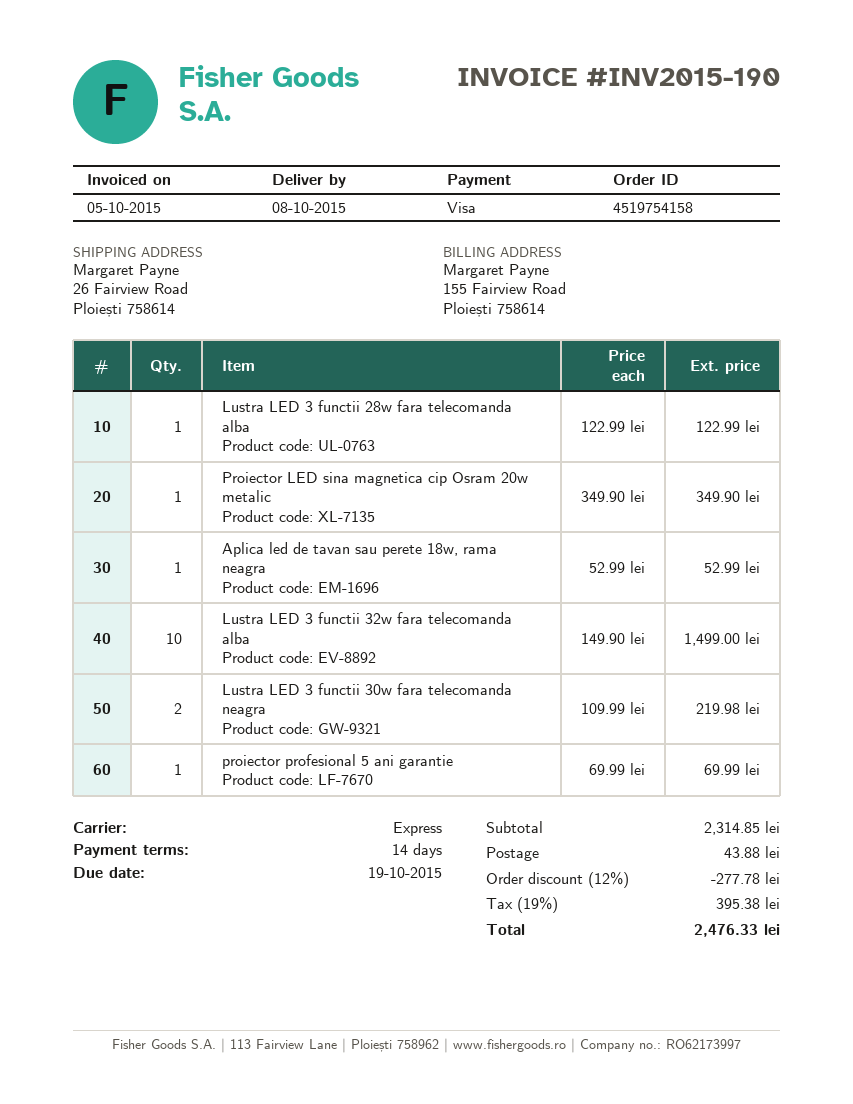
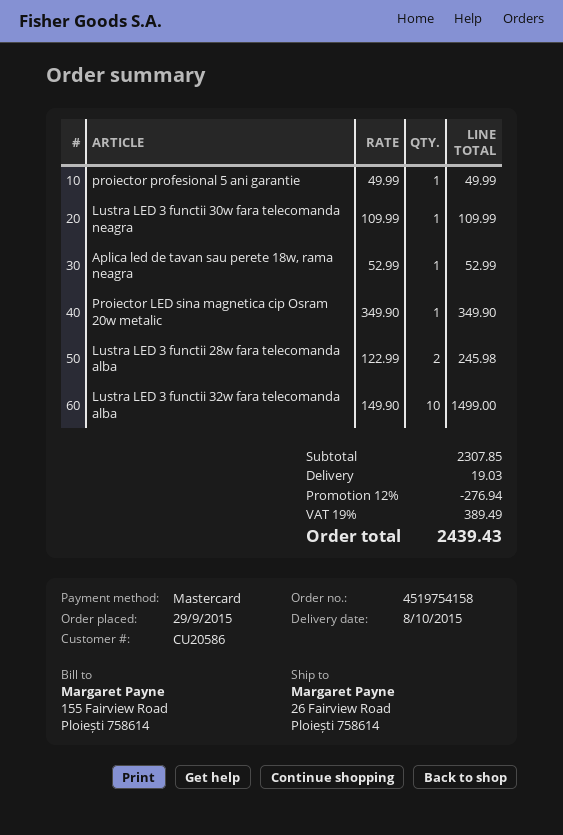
payment method: Visa -> Mastercard
Lustra LED 3 functii 28w fara telecomanda alba: 1 x 122.99 = 122.99 -> 2 x 122.99 = 245.98
Lustra LED 3 functii 30w fara telecomanda neagra: 2 x 109.99 = 219.98 -> 1 x 109.99 = 109.99
proiector profesional 5 ani garantie: 1 x 69.99 = 69.99 -> 1 x 49.99 = 49.99
subtotal: 2314.85 -> 2307.85
discount: 12% = 277.78 -> 12% = 276.94
shipping: 43.88 -> 19.03
tax: 19% = 395.38 -> 19% = 389.49
total: 2476.33 -> 2439.43

